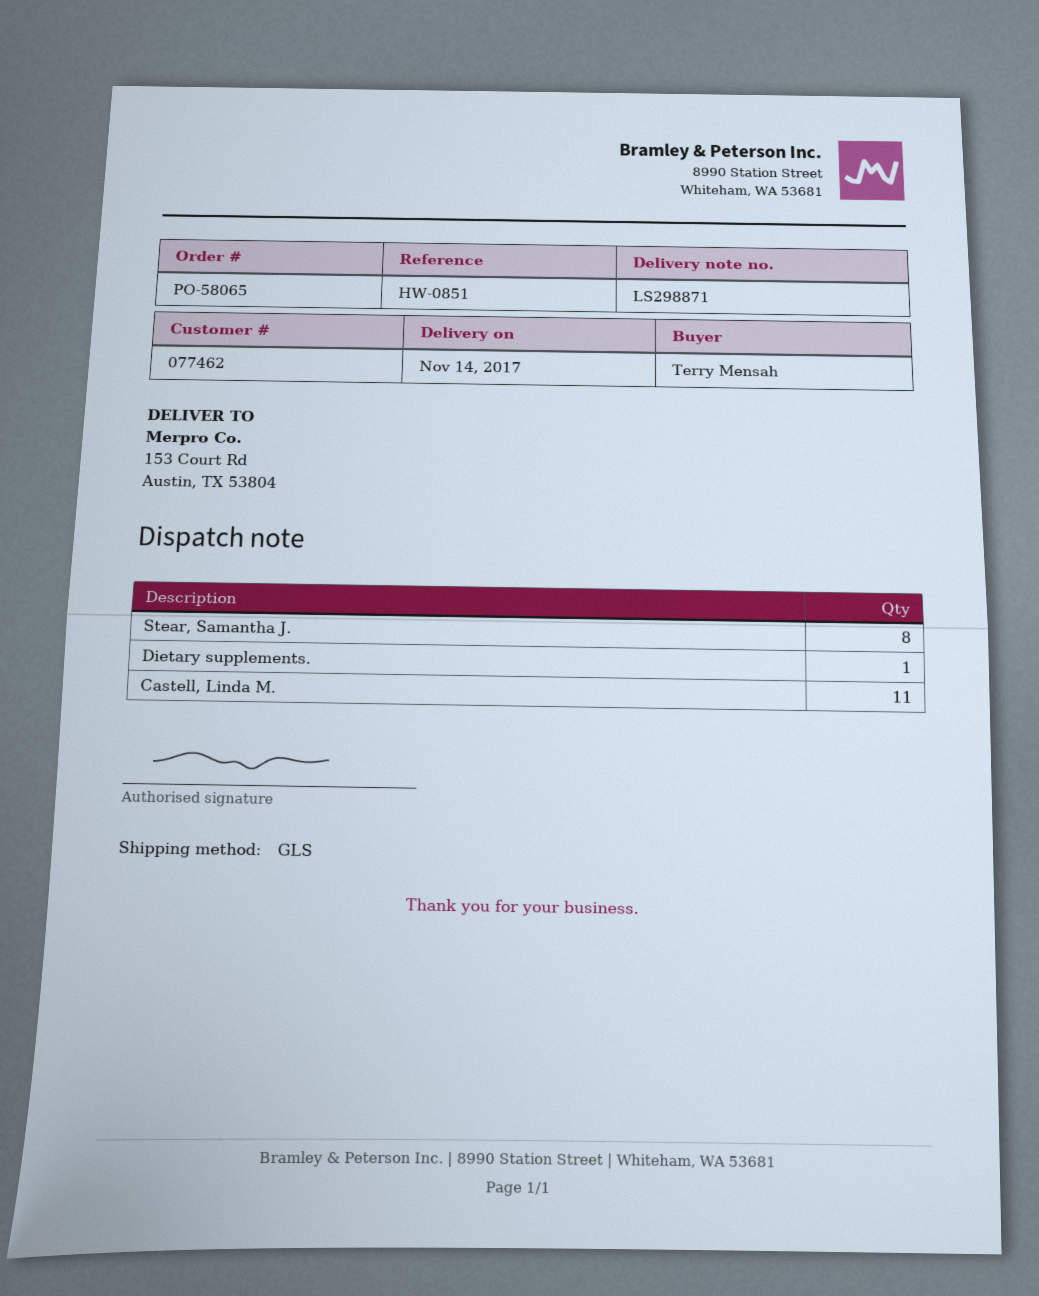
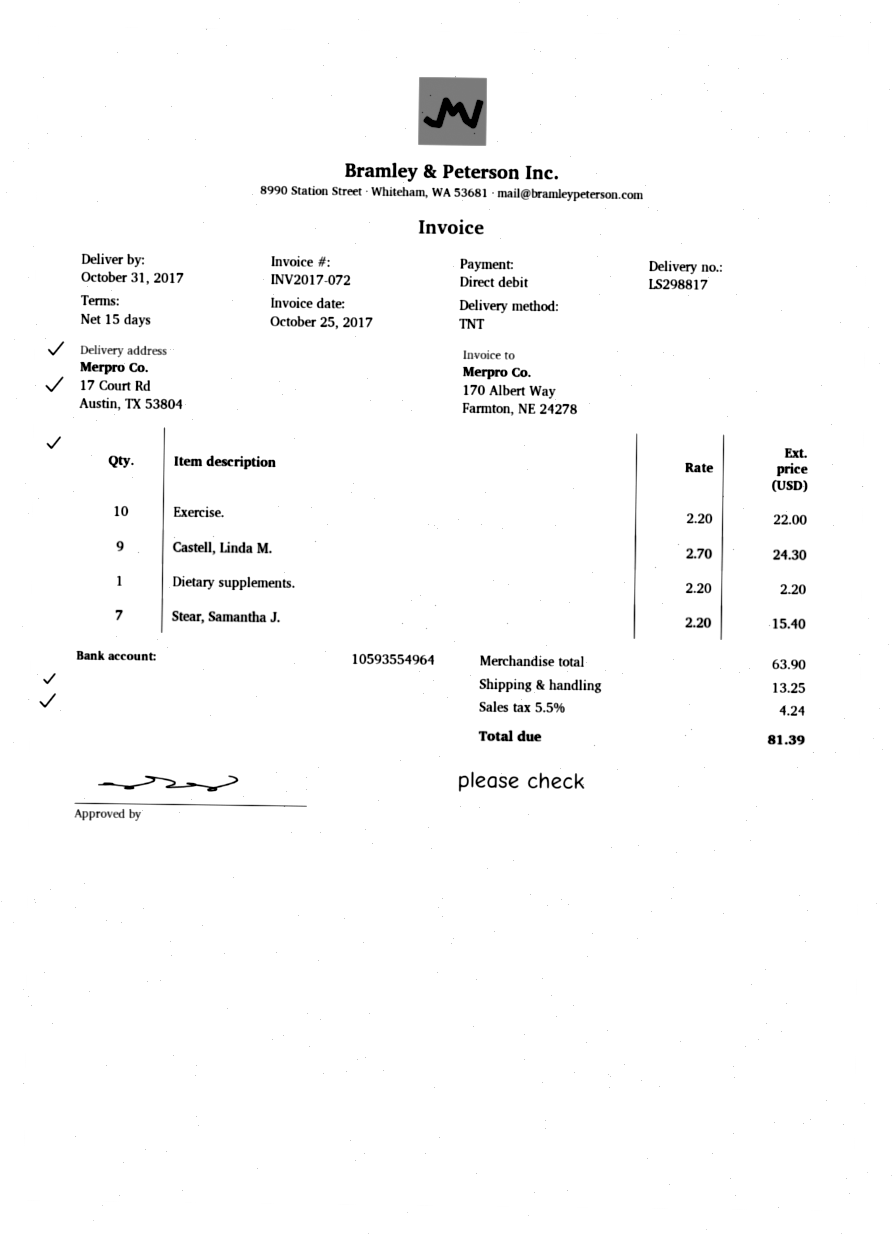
delivery note number: LS298871 -> LS298817
delivery date: 2017-11-14 -> 2017-10-31
shipping method: GLS -> TNT
ship to: 153 Court Rd, Austin, TX 53804 -> 17 Court Rd, Austin, TX 53804
Stear, Samantha J.: 8 -> 7
Castell, Linda M.: 11 -> 9
Exercise.: none -> 10

